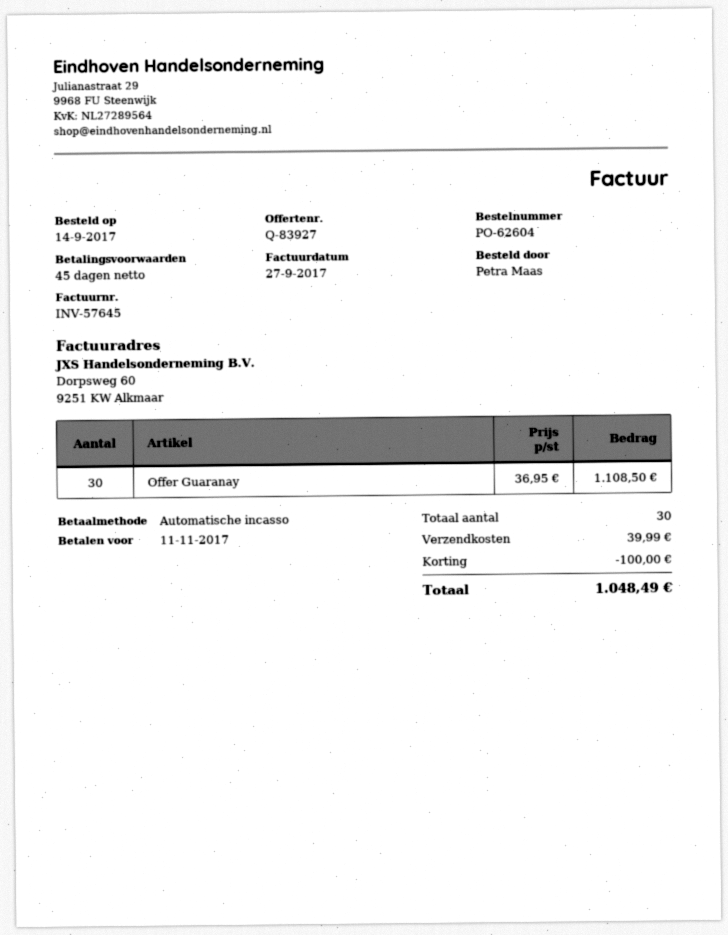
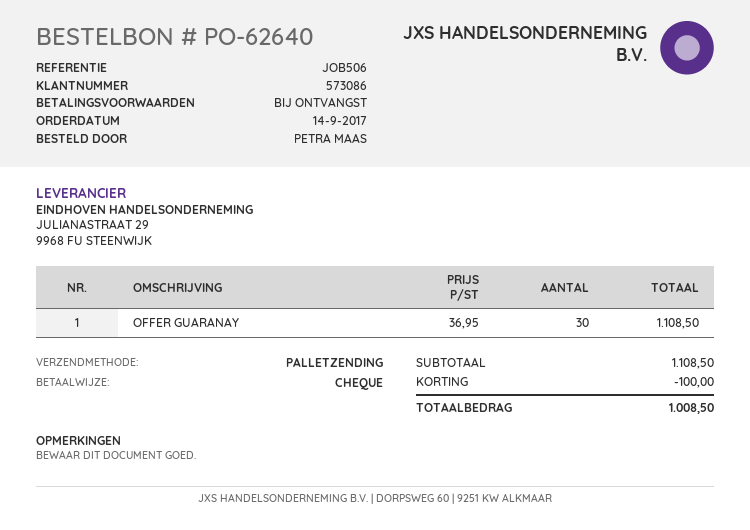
order number: PO-62604 -> PO-62640
payment terms: 45 days -> on receipt
payment method: direct debit -> cheque
shipping: 39.99 -> none
total: 1048.49 -> 1008.50

